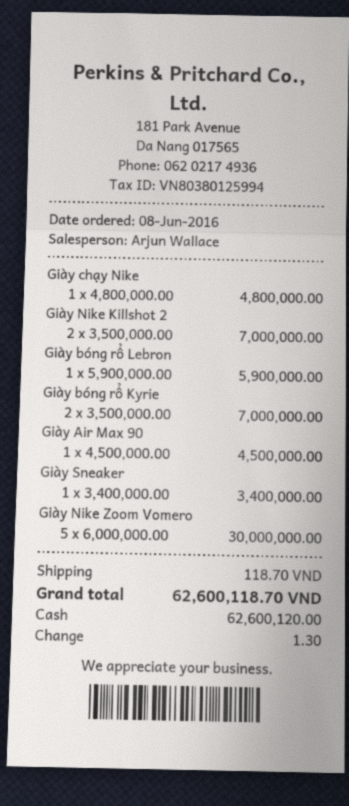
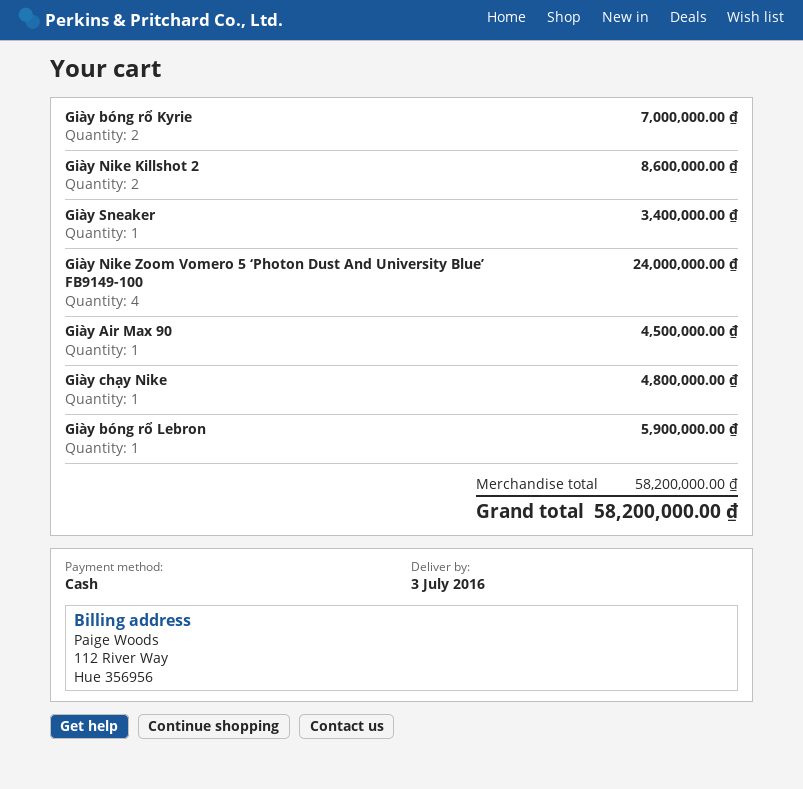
Giày Nike Killshot 2: 2 for 7000000.00 -> 2 for 8600000.00
Giày Nike Zoom Vomero: 5 for 30000000.00 -> 4 for 24000000.00
shipping: 118.70 -> none
total: 62600118.70 -> 58200000.00

